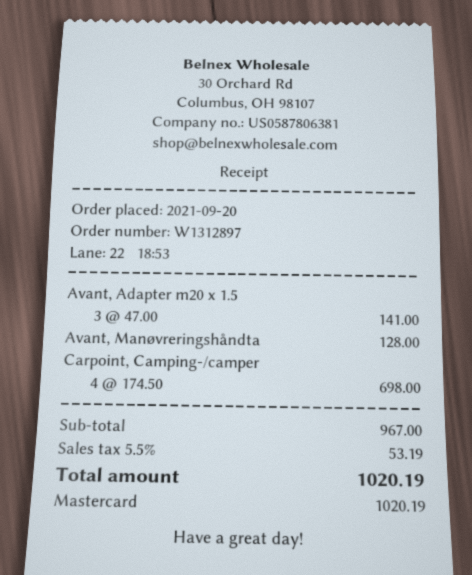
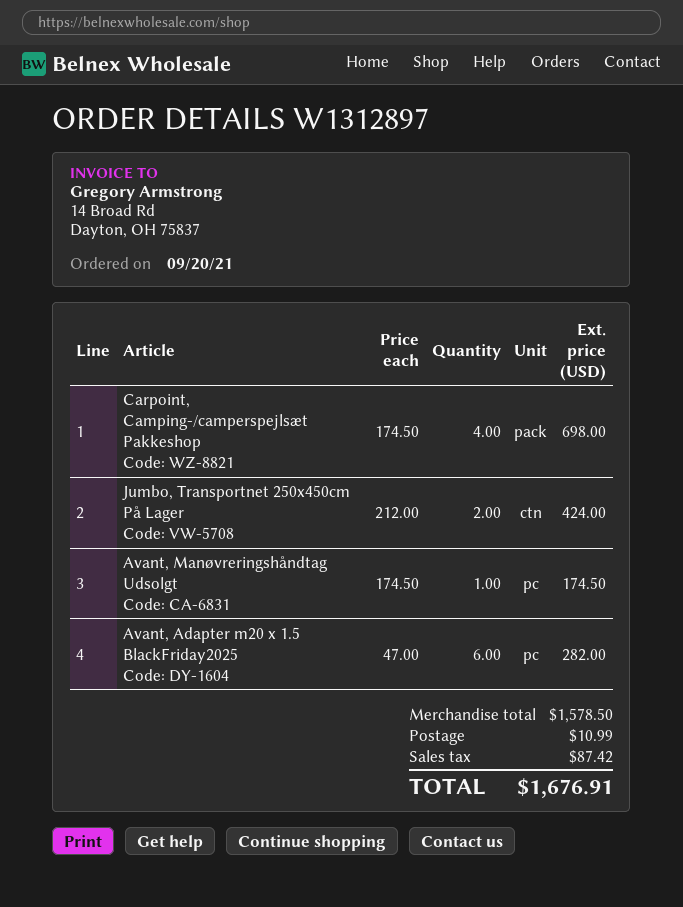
Avant, Adapter m20 x 1.5: 3 x 47.00 = 141.00 -> 6 x 47.00 = 282.00
Avant, Manøvreringshåndta: 1 x 128.00 = 128.00 -> 1 x 174.50 = 174.50
Jumbo, Transportnet 250x450cm På Lager: none -> 2 x 212.00 = 424.00
subtotal: 967.00 -> 1578.50
shipping: none -> 10.99
tax: 53.19 -> 87.42
total: 1020.19 -> 1676.91

